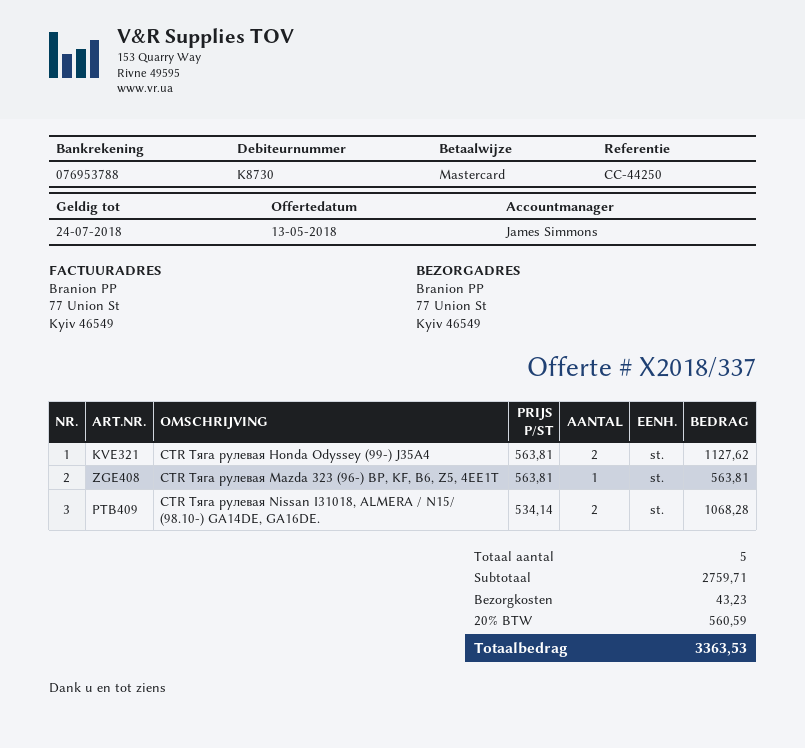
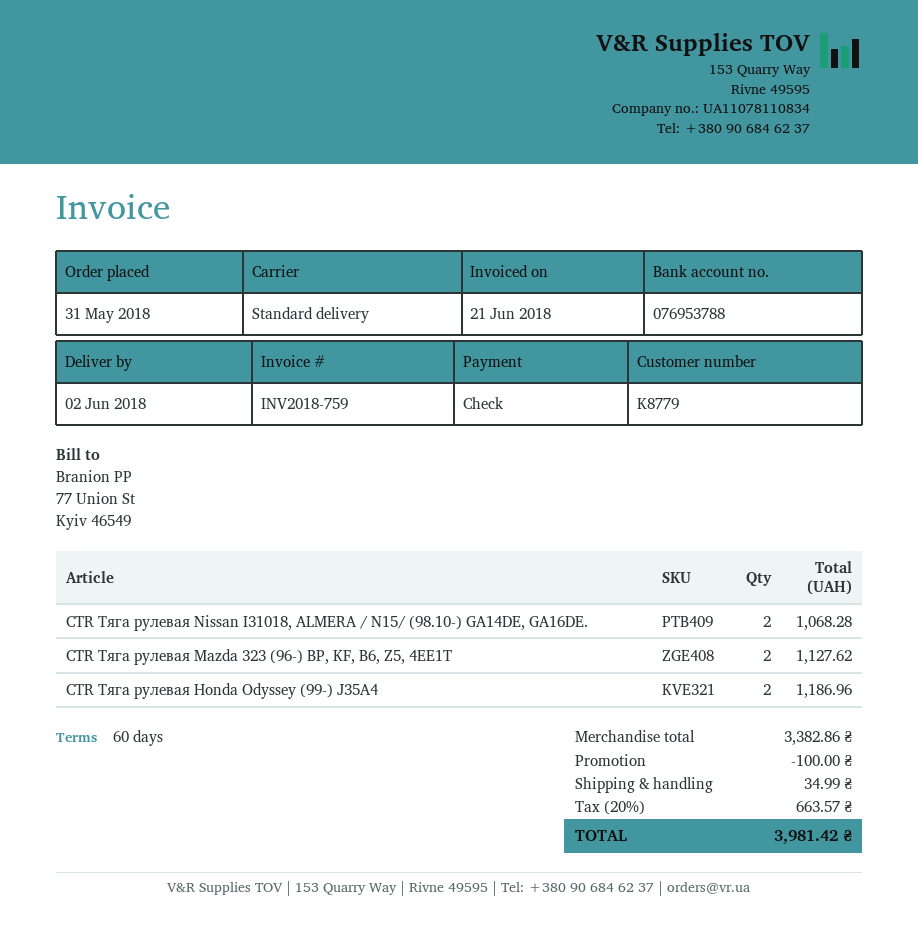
customer number: K8730 -> K8779
payment method: Mastercard -> cheque
CTR Тяга рулевая Honda Odyssey (99-) J35A4: 2 for 1127.62 -> 2 for 1186.96
CTR Тяга рулевая Mazda 323 (96-) BP, KF, B6, Z5, 4EE1T: 1 for 563.81 -> 2 for 1127.62
subtotal: 2759.71 -> 3382.86
discount: none -> 100.00
shipping: 43.23 -> 34.99
tax: 20% = 560.59 -> 20% = 663.57
total: 3363.53 -> 3981.42

